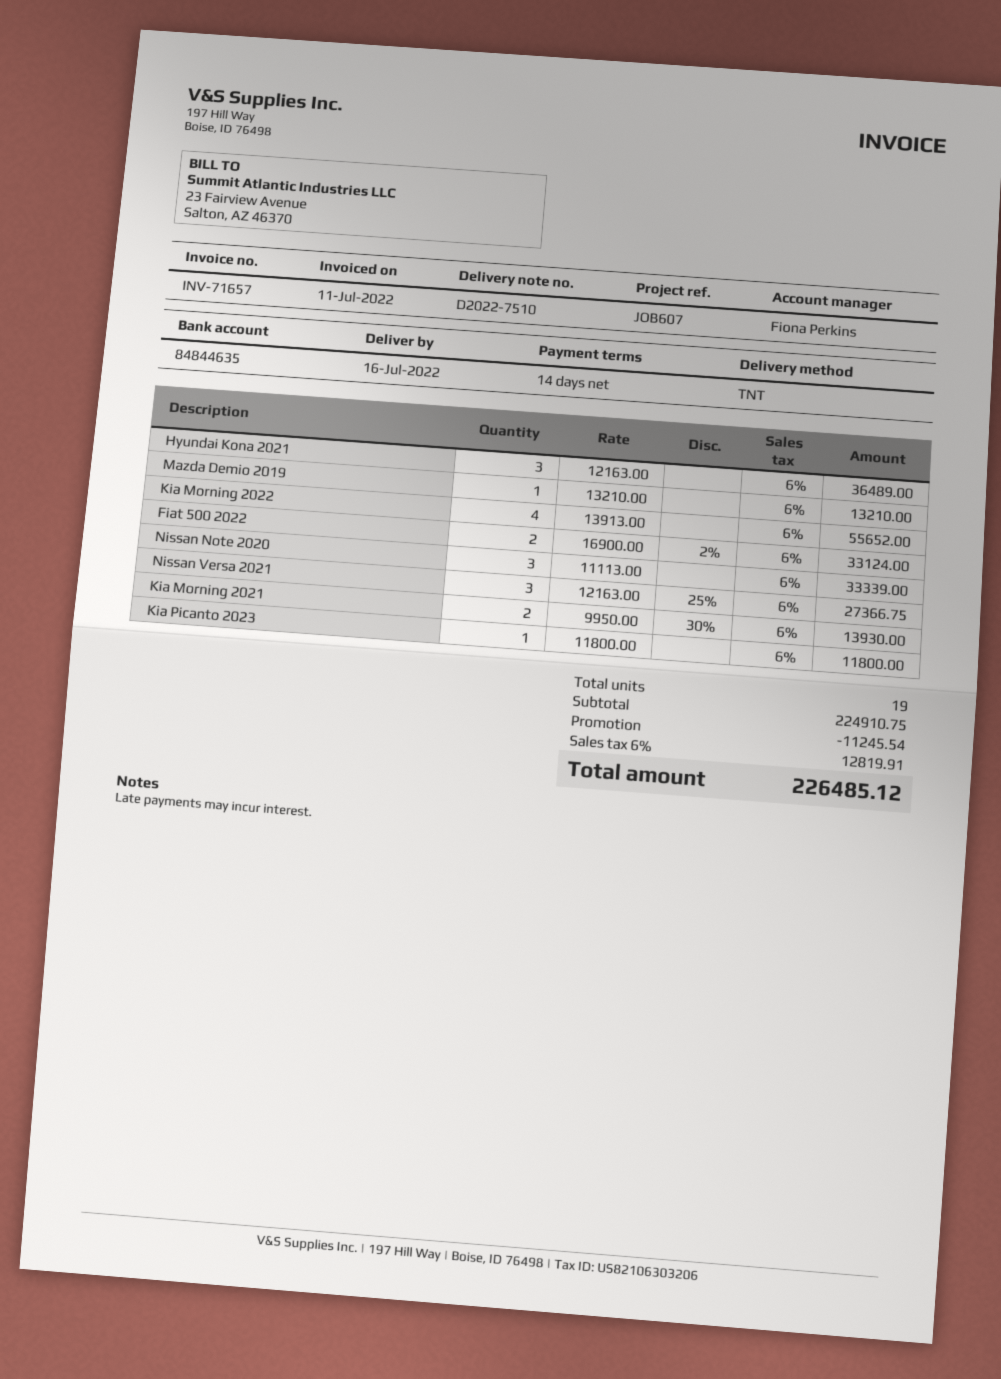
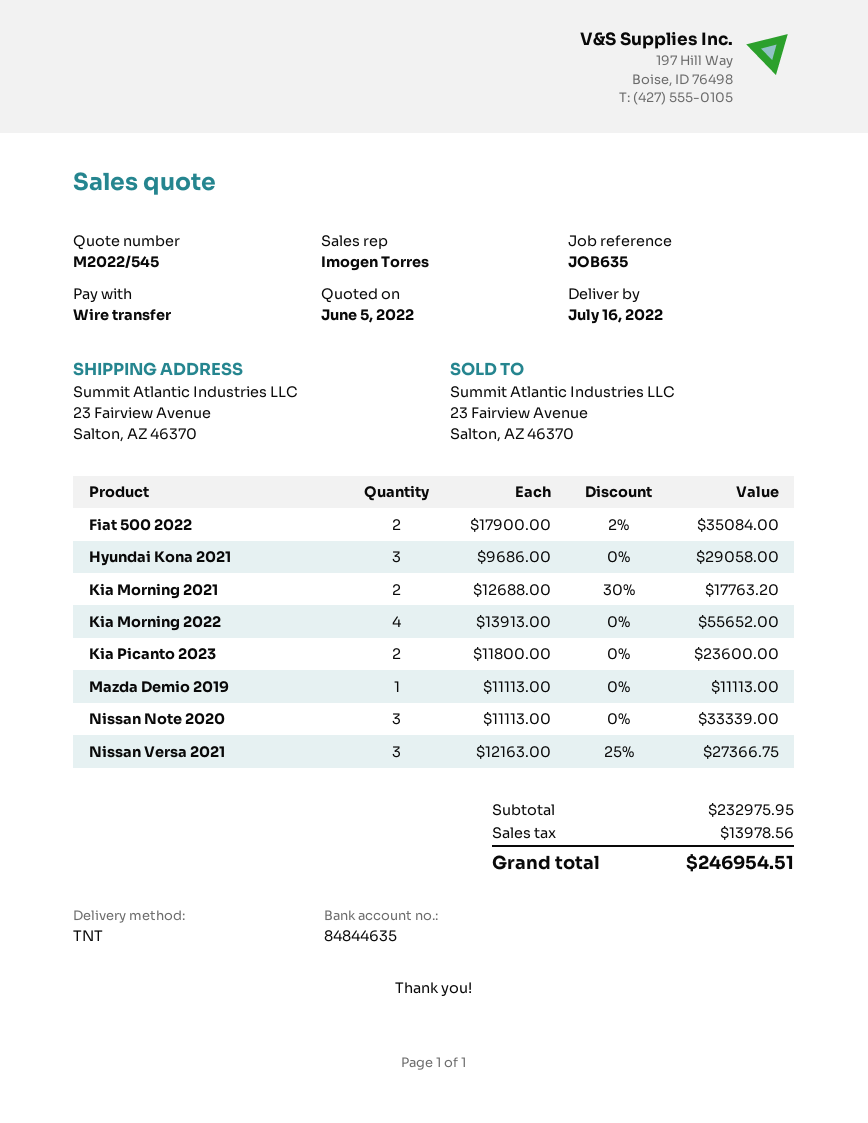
reference: JOB607 -> JOB635
sales rep: Fiona Perkins -> Imogen Torres
Hyundai Kona 2021: 3 x 12163.00 = 36489.00 -> 3 x 9686.00 = 29058.00
Mazda Demio 2019: 1 x 13210.00 = 13210.00 -> 1 x 11113.00 = 11113.00
Fiat 500 2022: 2 x 16900.00 - 2% = 33124.00 -> 2 x 17900.00 - 2% = 35084.00
Kia Morning 2021: 2 x 9950.00 - 30% = 13930.00 -> 2 x 12688.00 - 30% = 17763.20
Kia Picanto 2023: 1 x 11800.00 = 11800.00 -> 2 x 11800.00 = 23600.00
subtotal: 224910.75 -> 232975.95
discount: 11245.54 -> none
tax: 12819.91 -> 13978.56
total: 226485.12 -> 246954.51

